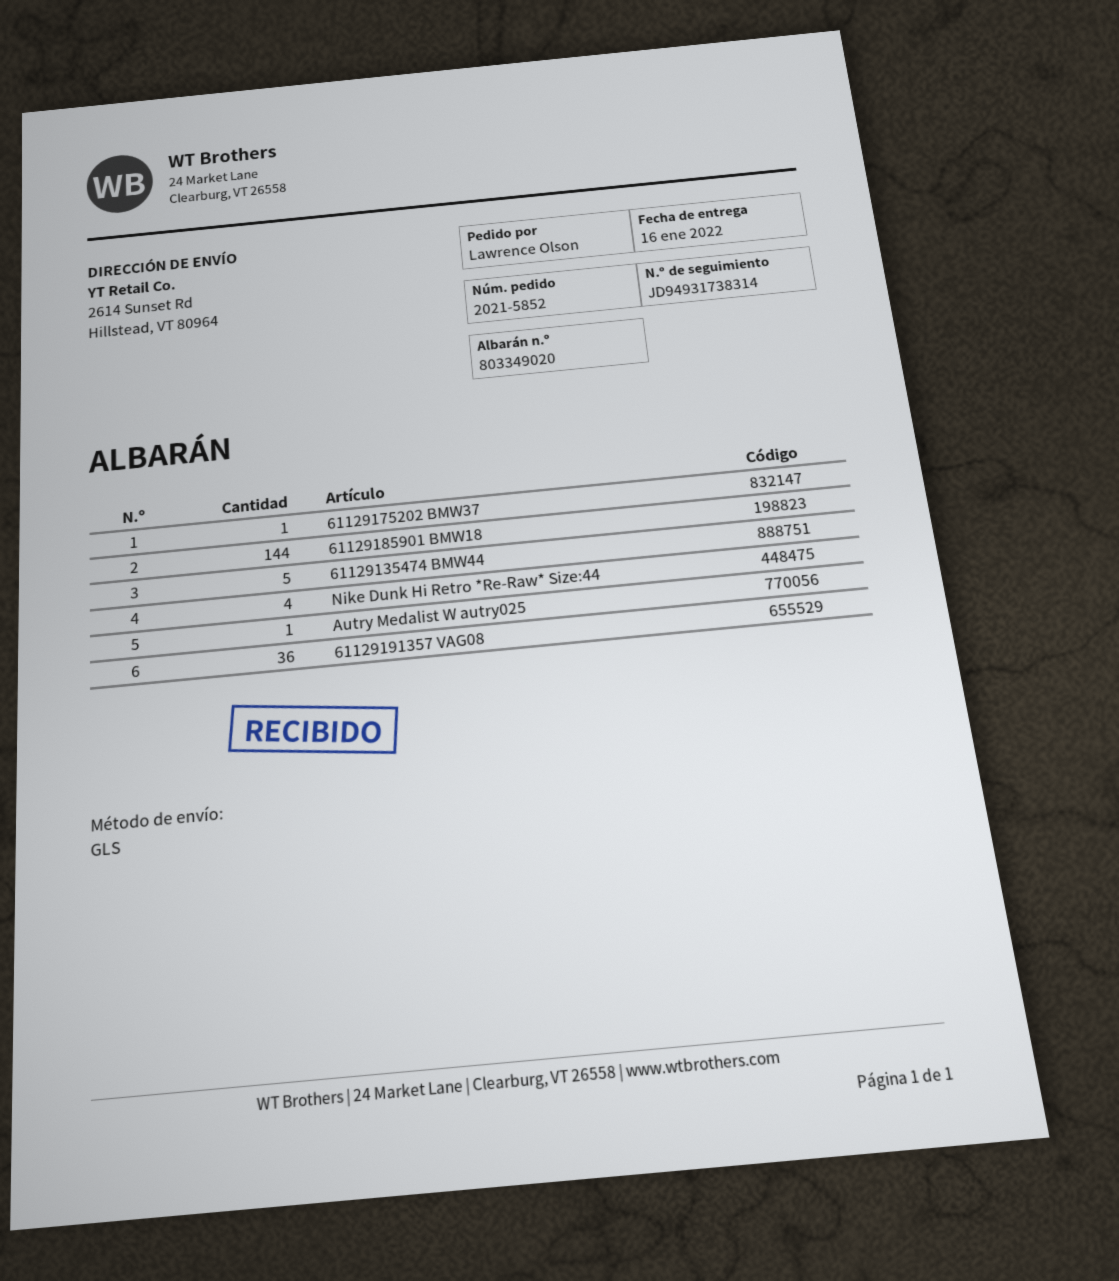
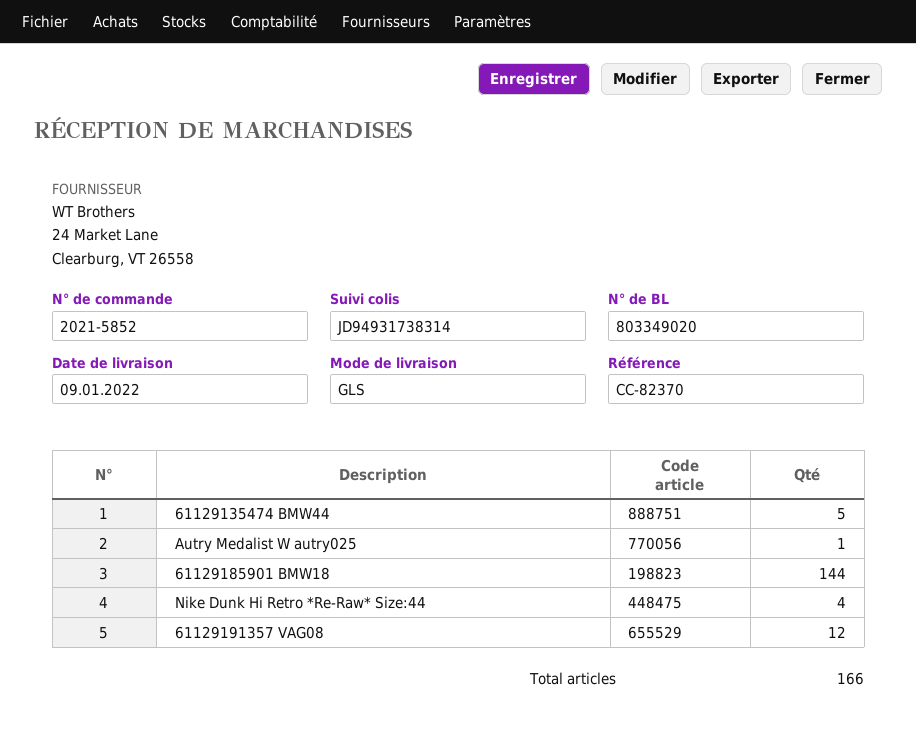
delivery date: 2022-01-16 -> 2022-01-09
61129175202 BMW37: 1 -> none
61129191357 VAG08: 36 -> 12

